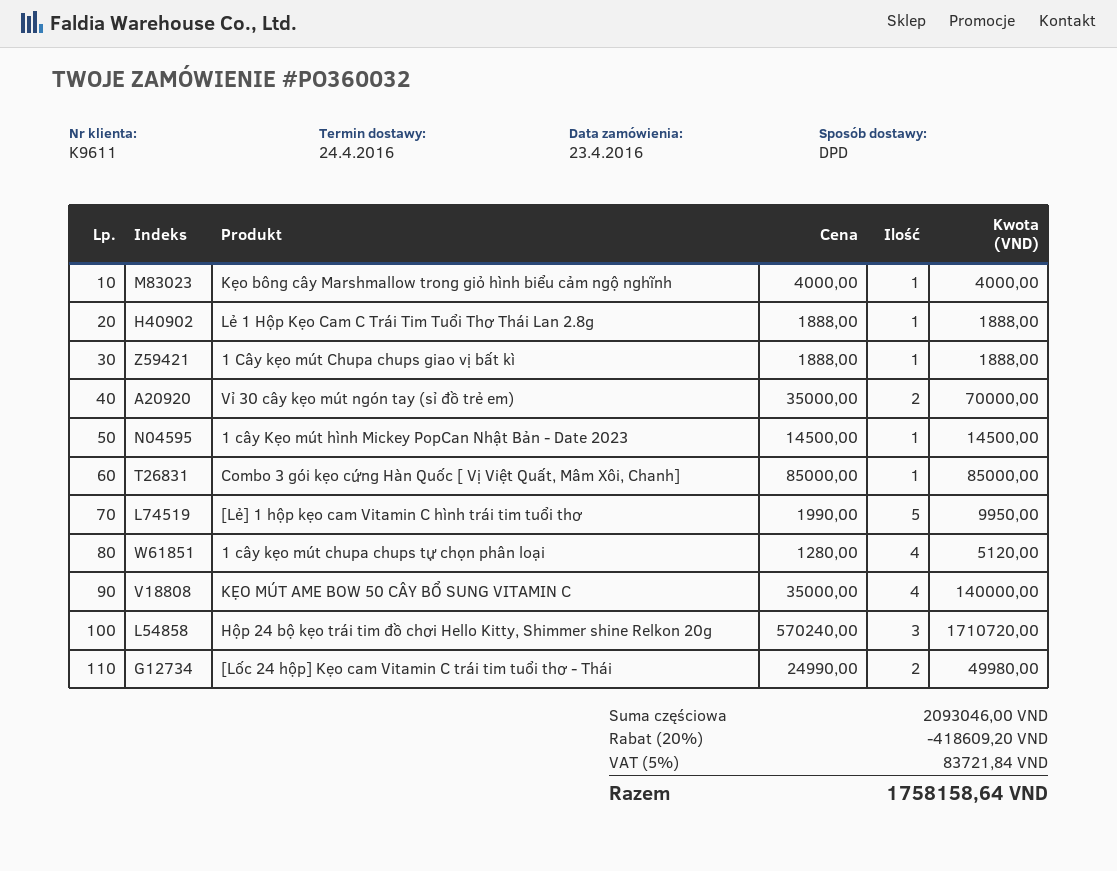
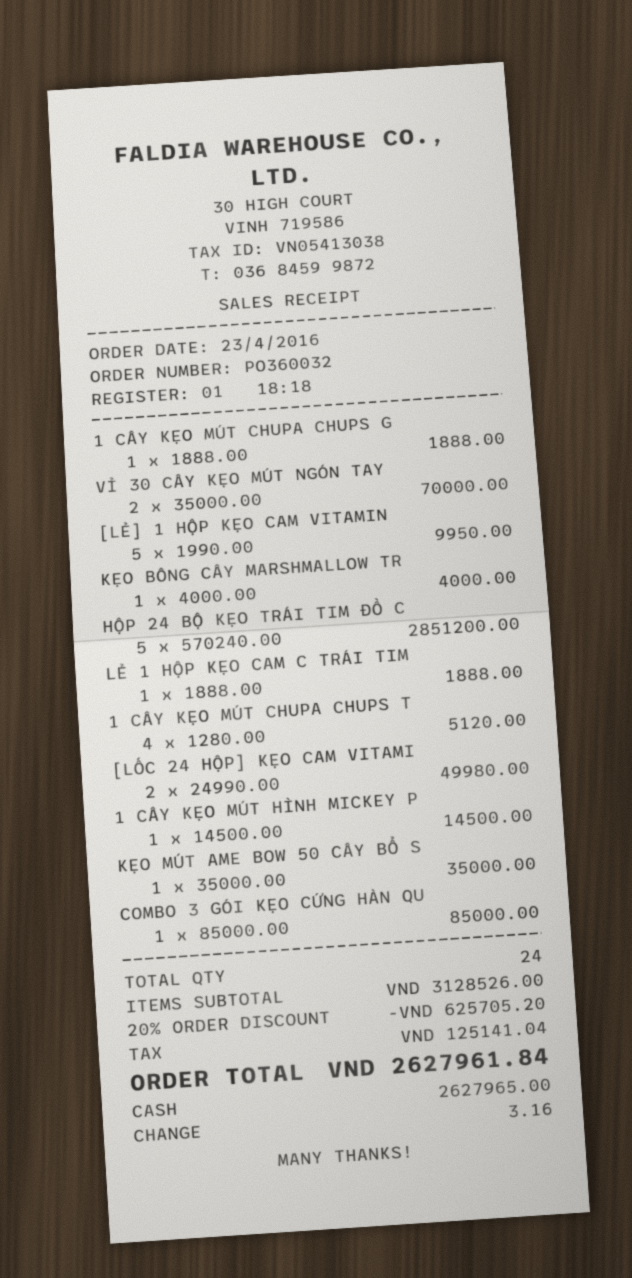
KẸO MÚT AME BOW 50 CÂY BỔ SUNG VITAMIN C: 4 x 35000.00 = 140000.00 -> 1 x 35000.00 = 35000.00
Hộp 24 bộ kẹo trái tim đồ chơi Hello Kitty, Shimmer shine Relkon 20g: 3 x 570240.00 = 1710720.00 -> 5 x 570240.00 = 2851200.00
subtotal: 2093046.00 -> 3128526.00
discount: 20% = 418609.20 -> 20% = 625705.20
tax: 83721.84 -> 125141.04
total: 1758158.64 -> 2627961.84

